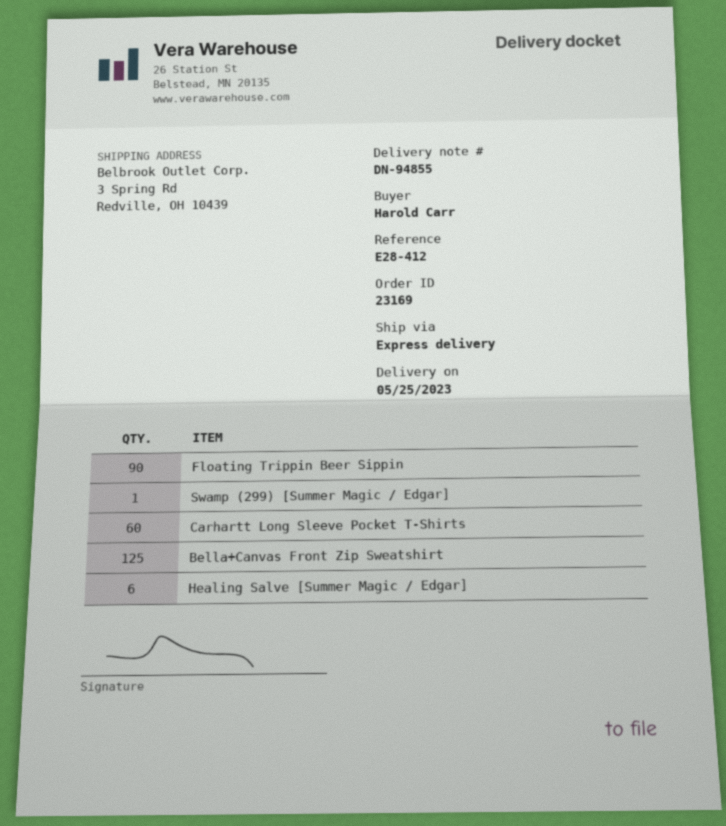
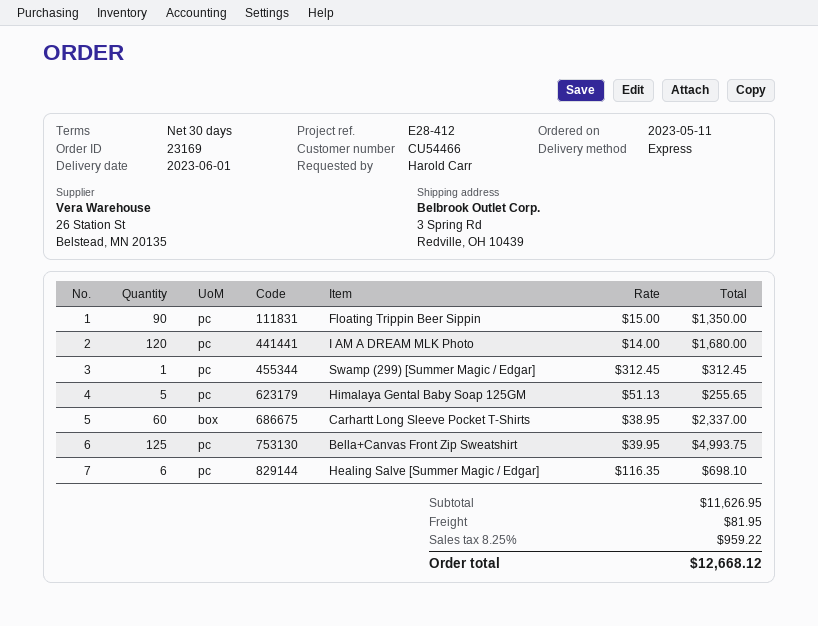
delivery date: 2023-05-25 -> 2023-06-01
I AM A DREAM MLK Photo: none -> 120
Himalaya Gental Baby Soap 125GM: none -> 5

